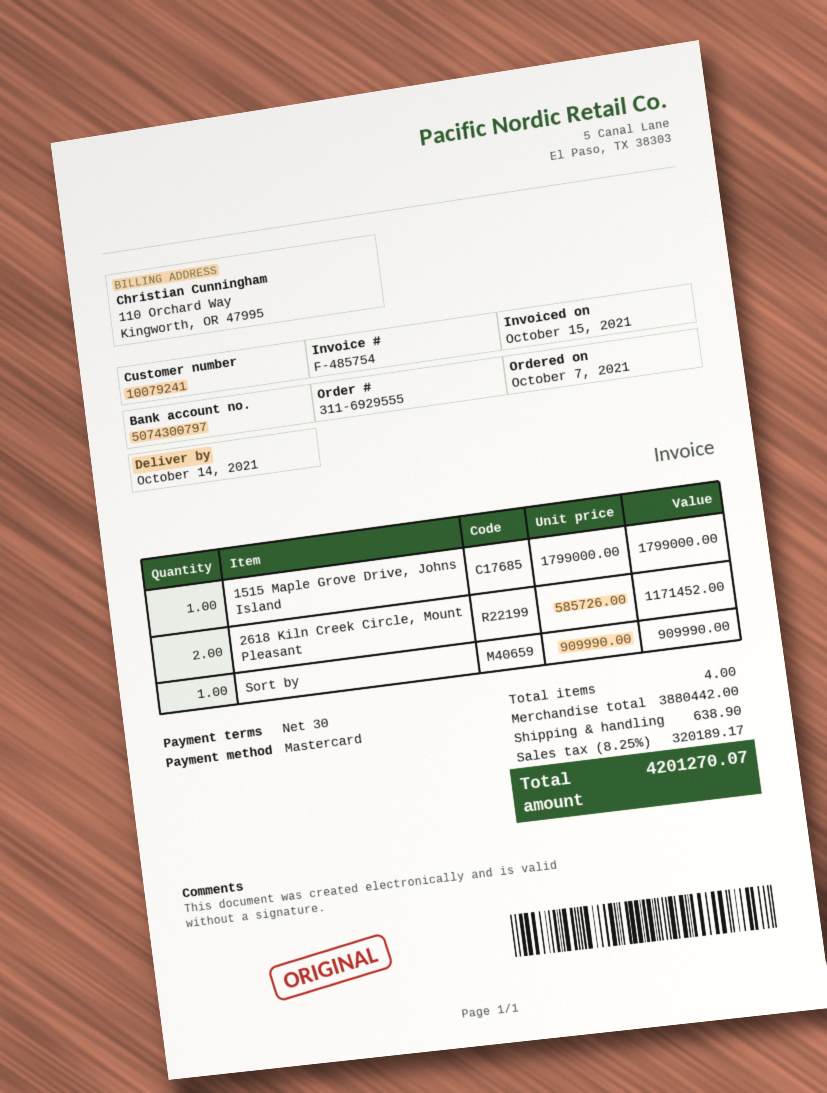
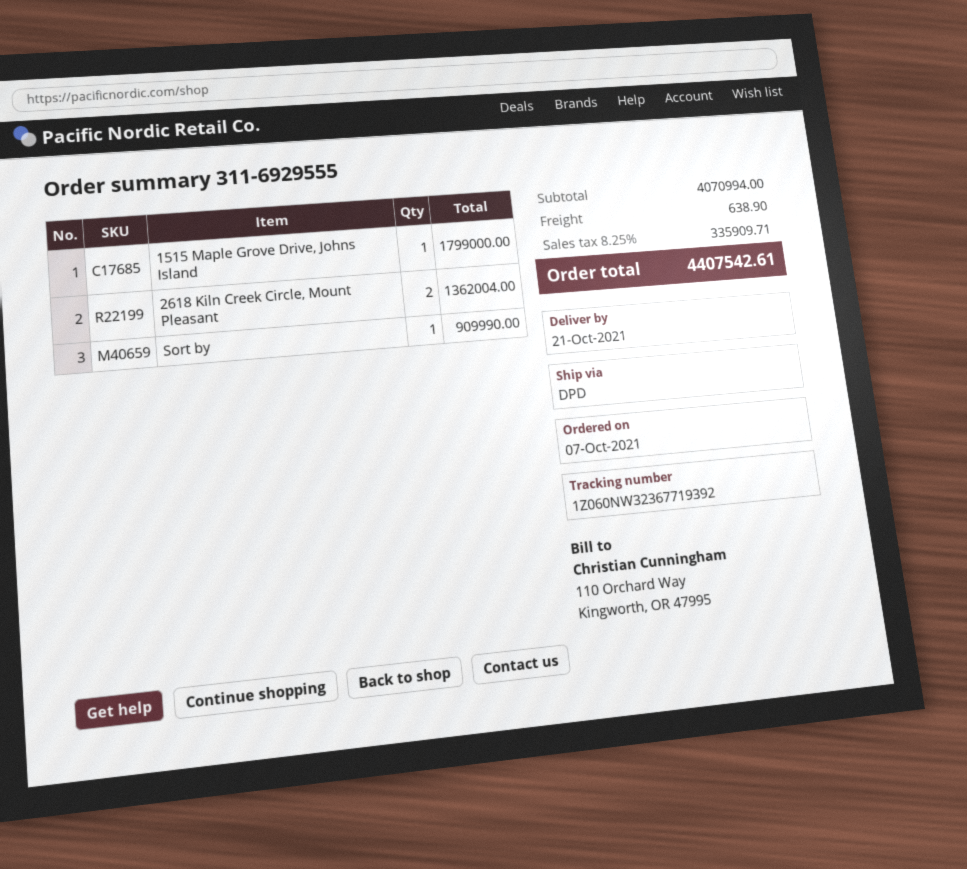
delivery date: 2021-10-14 -> 2021-10-21
2618 Kiln Creek Circle, Mount Pleasant: 2 for 1171452.00 -> 2 for 1362004.00
subtotal: 3880442.00 -> 4070994.00
tax: 8.25% = 320189.17 -> 8.25% = 335909.71
total: 4201270.07 -> 4407542.61

